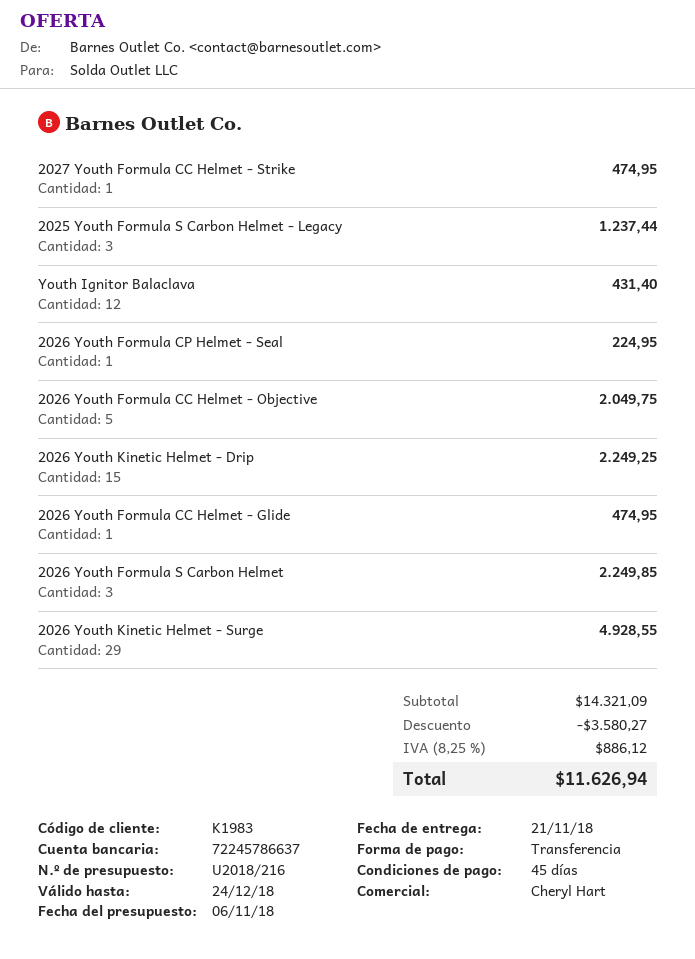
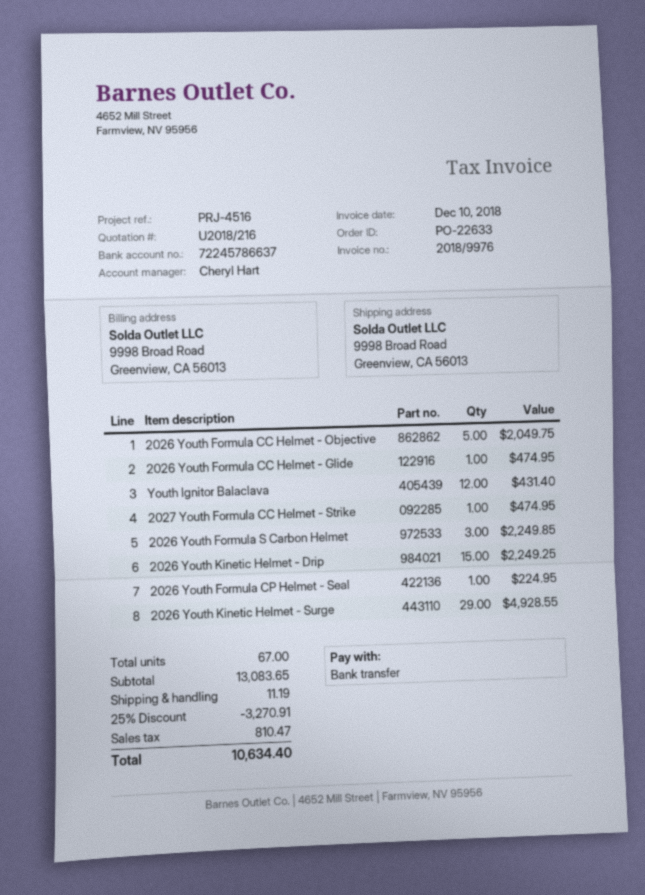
2025 Youth Formula S Carbon Helmet - Legacy: 3 for 1237.44 -> none
subtotal: 14321.09 -> 13083.65
discount: 3580.27 -> 3270.91
shipping: none -> 11.19
tax: 886.12 -> 810.47
total: 11626.94 -> 10634.40

